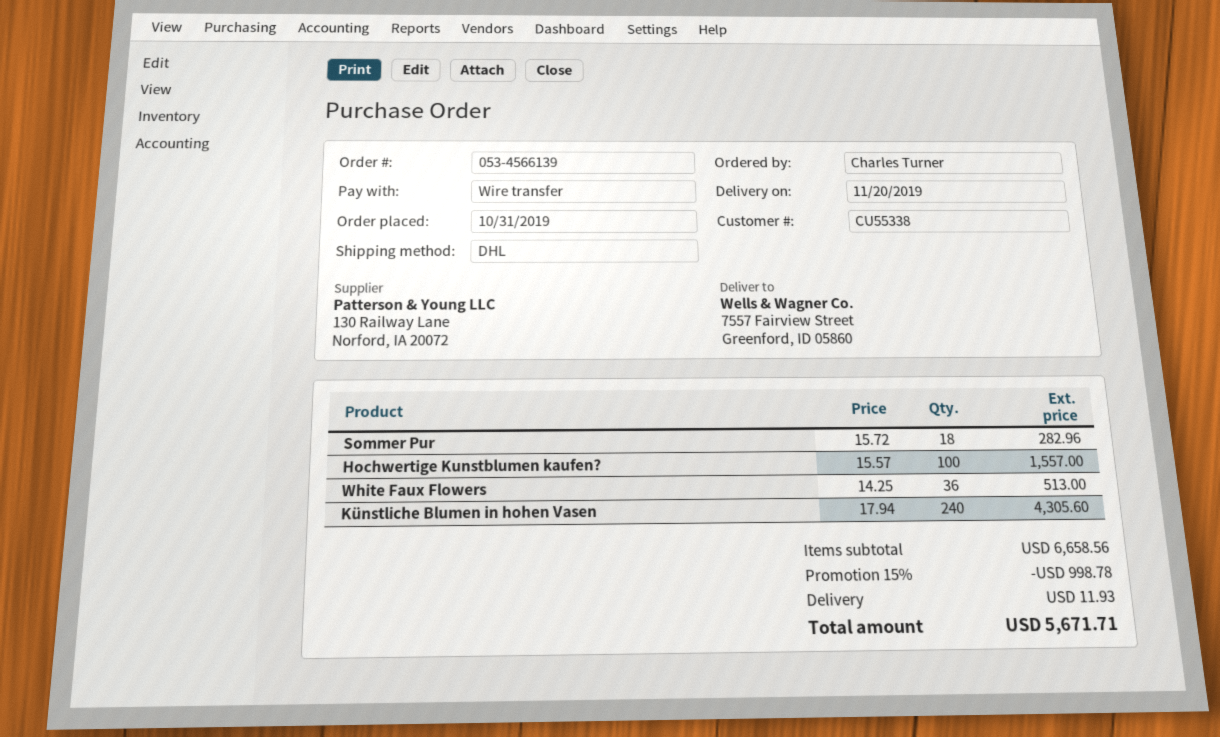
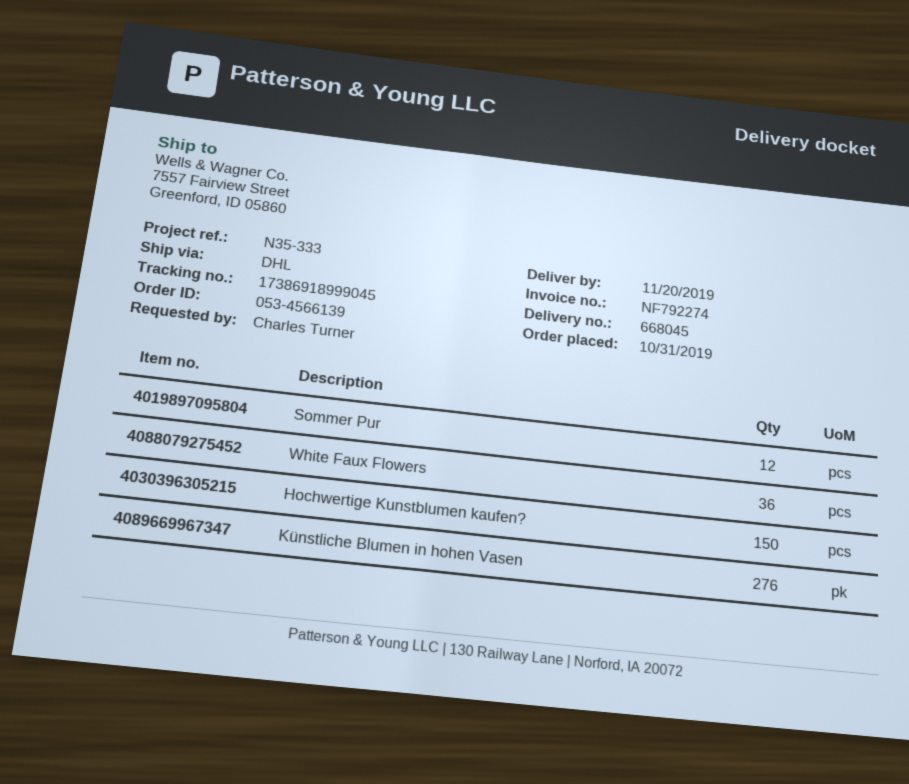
Sommer Pur: 18 -> 12
Hochwertige Kunstblumen kaufen?: 100 -> 150
Künstliche Blumen in hohen Vasen: 240 -> 276

